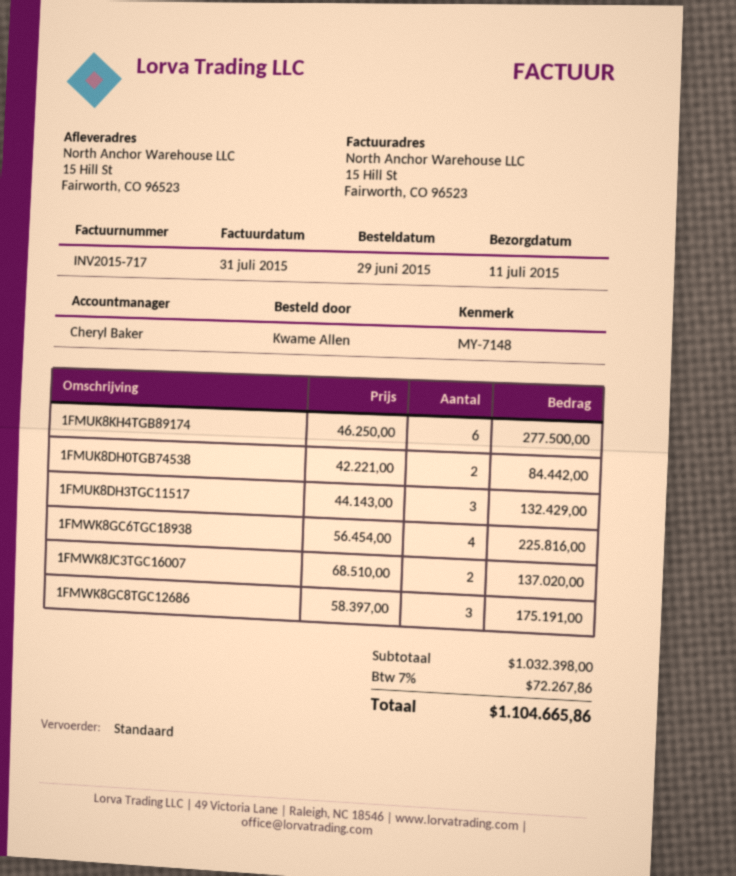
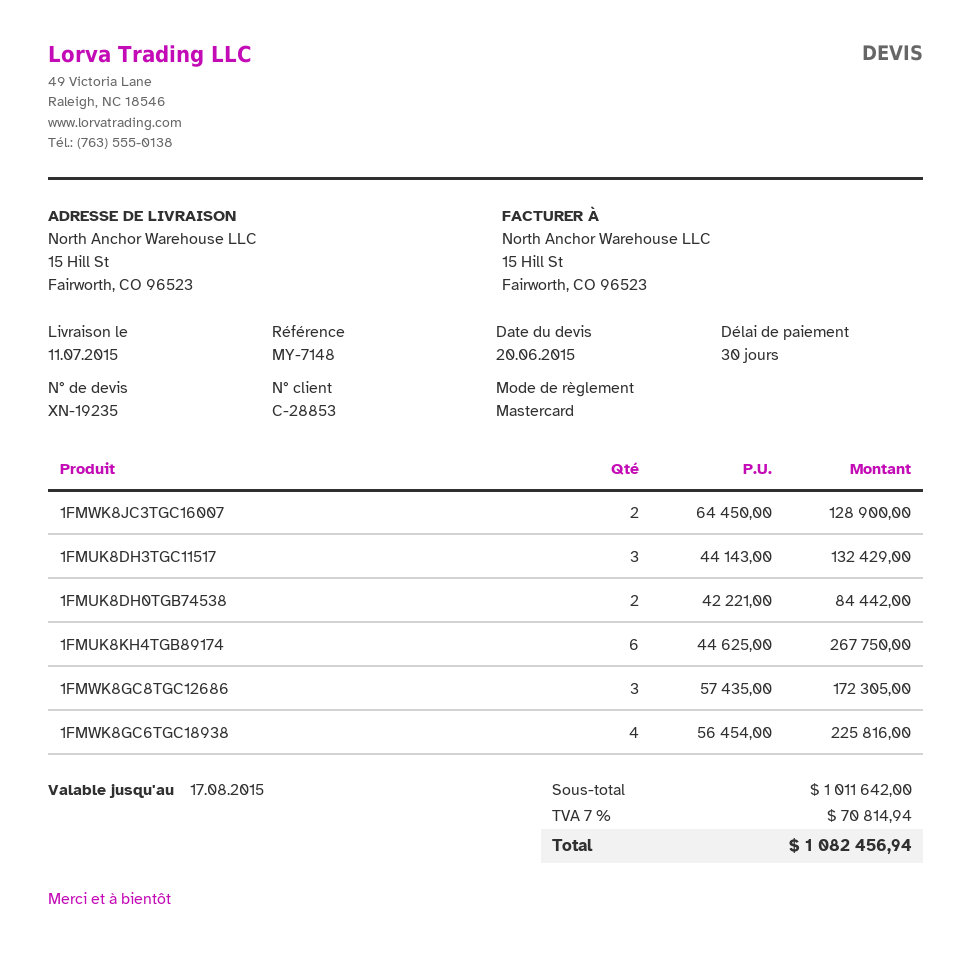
1FMUK8KH4TGB89174: 6 x 46250.00 = 277500.00 -> 6 x 44625.00 = 267750.00
1FMWK8JC3TGC16007: 2 x 68510.00 = 137020.00 -> 2 x 64450.00 = 128900.00
1FMWK8GC8TGC12686: 3 x 58397.00 = 175191.00 -> 3 x 57435.00 = 172305.00
subtotal: 1032398.00 -> 1011642.00
tax: 7% = 72267.86 -> 7% = 70814.94
total: 1104665.86 -> 1082456.94

